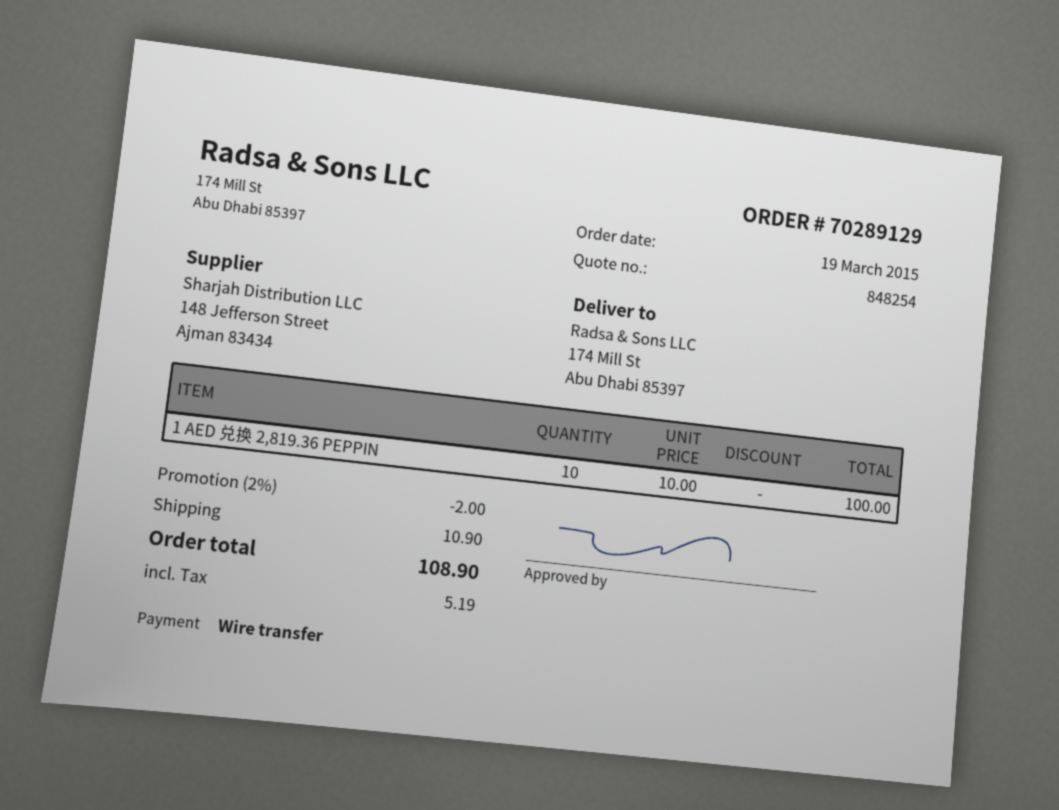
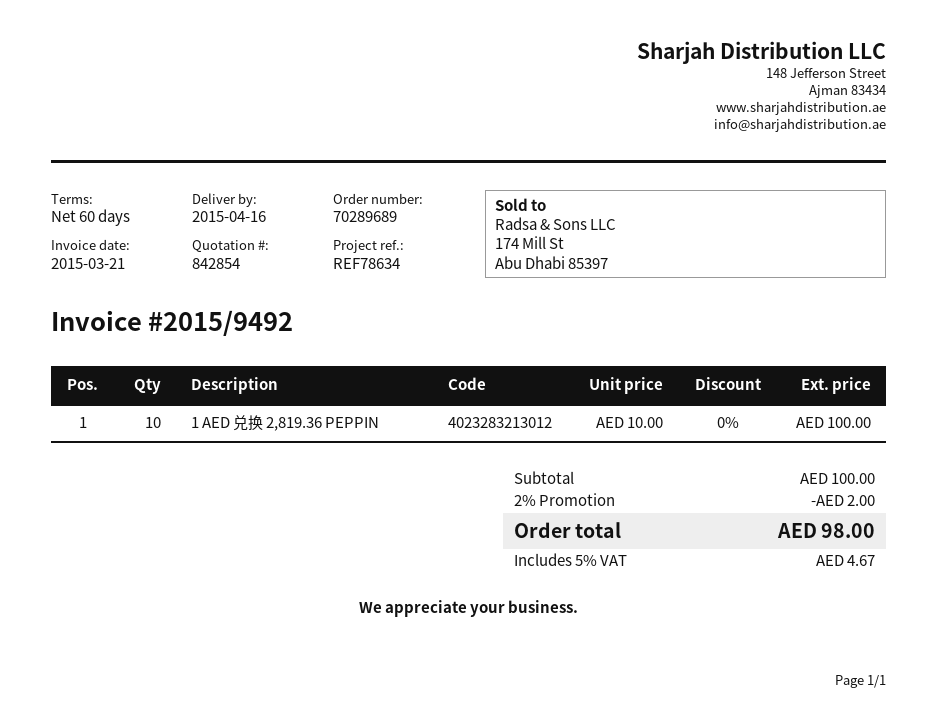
quote number: 848254 -> 842854
order number: 70289129 -> 70289689
shipping: 10.90 -> none
tax: 5.19 -> 4.67
total: 108.90 -> 98.00

